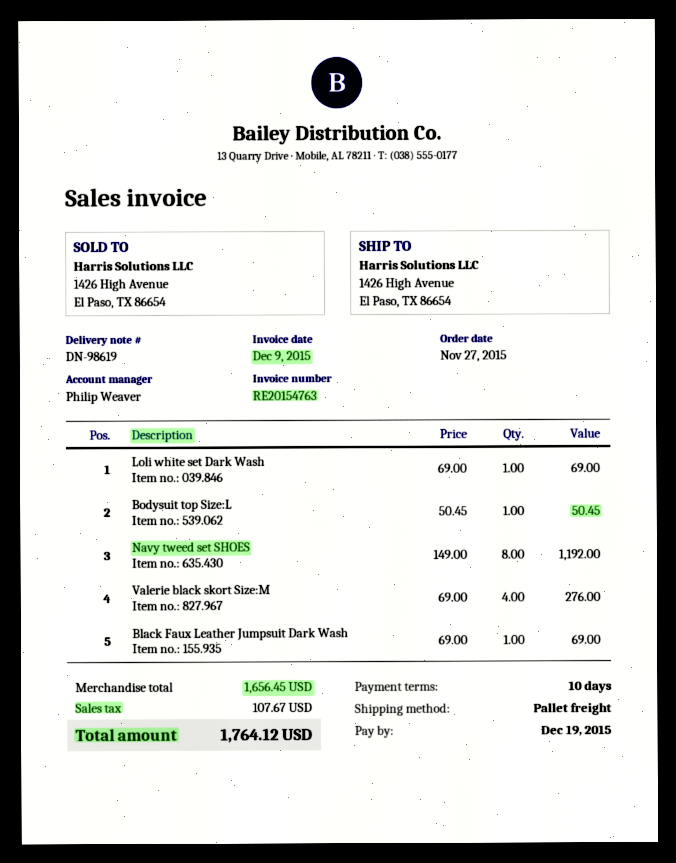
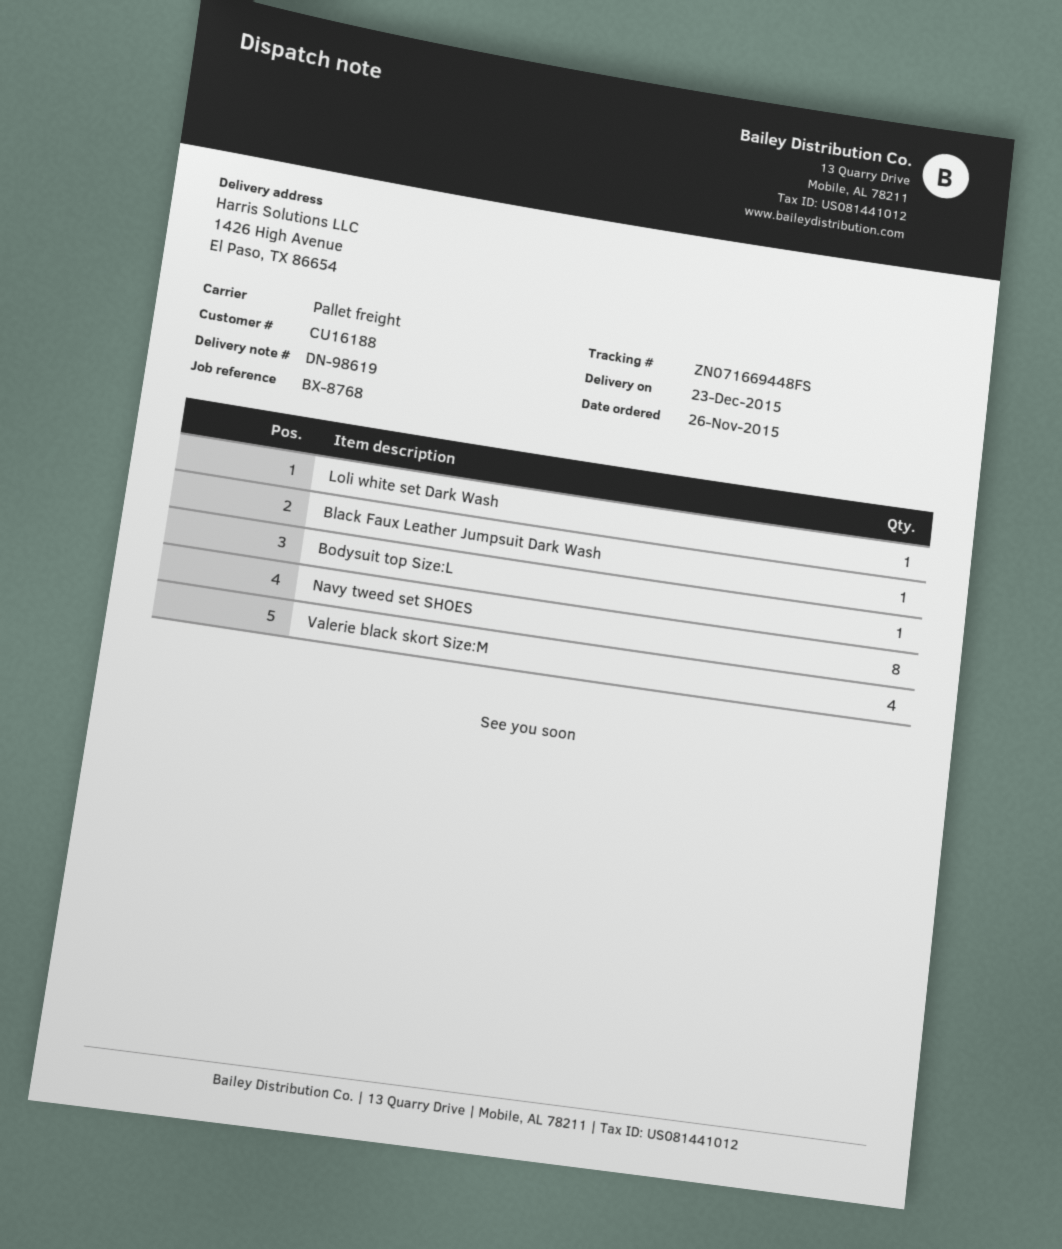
order date: 2015-11-27 -> 2015-11-26

